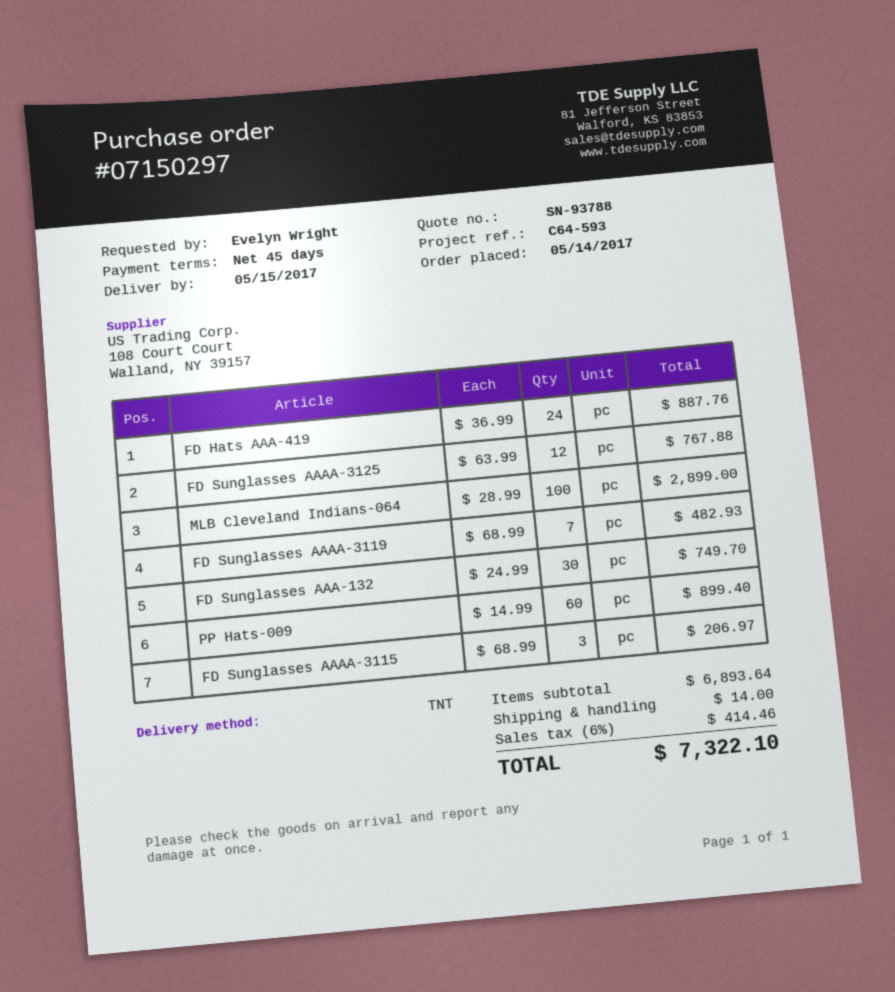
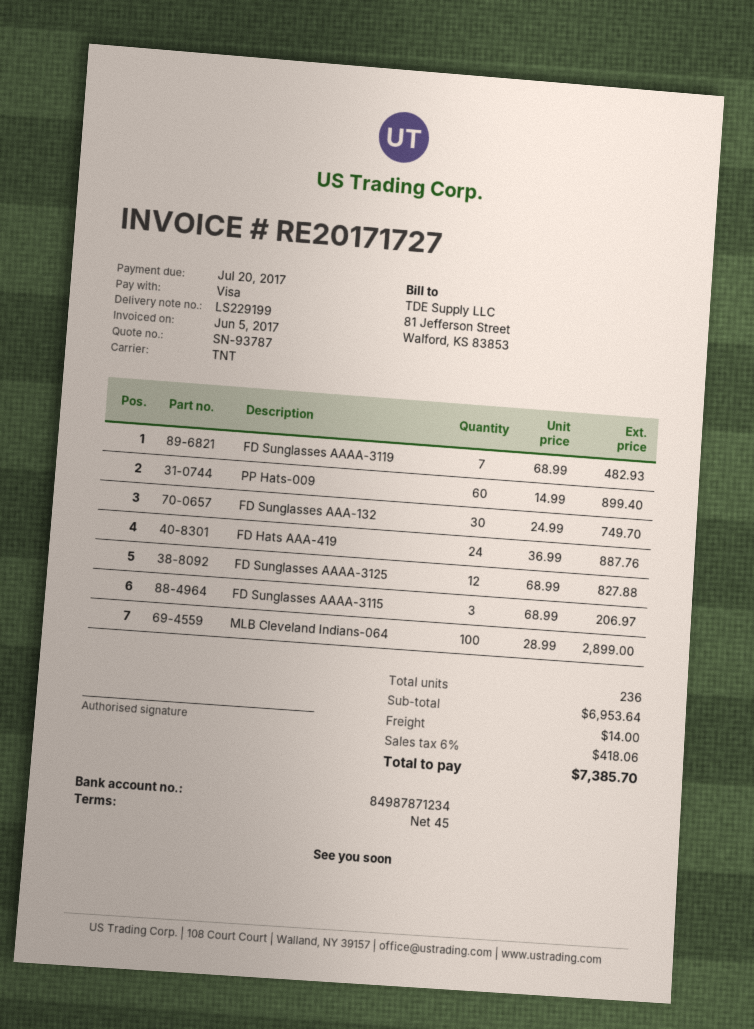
quote number: SN-93788 -> SN-93787
FD Sunglasses AAAA-3125: 12 x 63.99 = 767.88 -> 12 x 68.99 = 827.88
subtotal: 6893.64 -> 6953.64
tax: 6% = 414.46 -> 6% = 418.06
total: 7322.10 -> 7385.70

